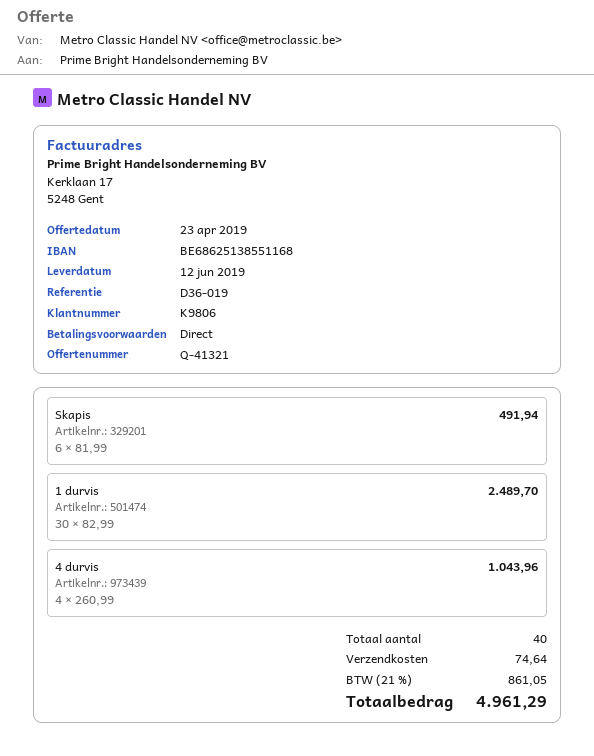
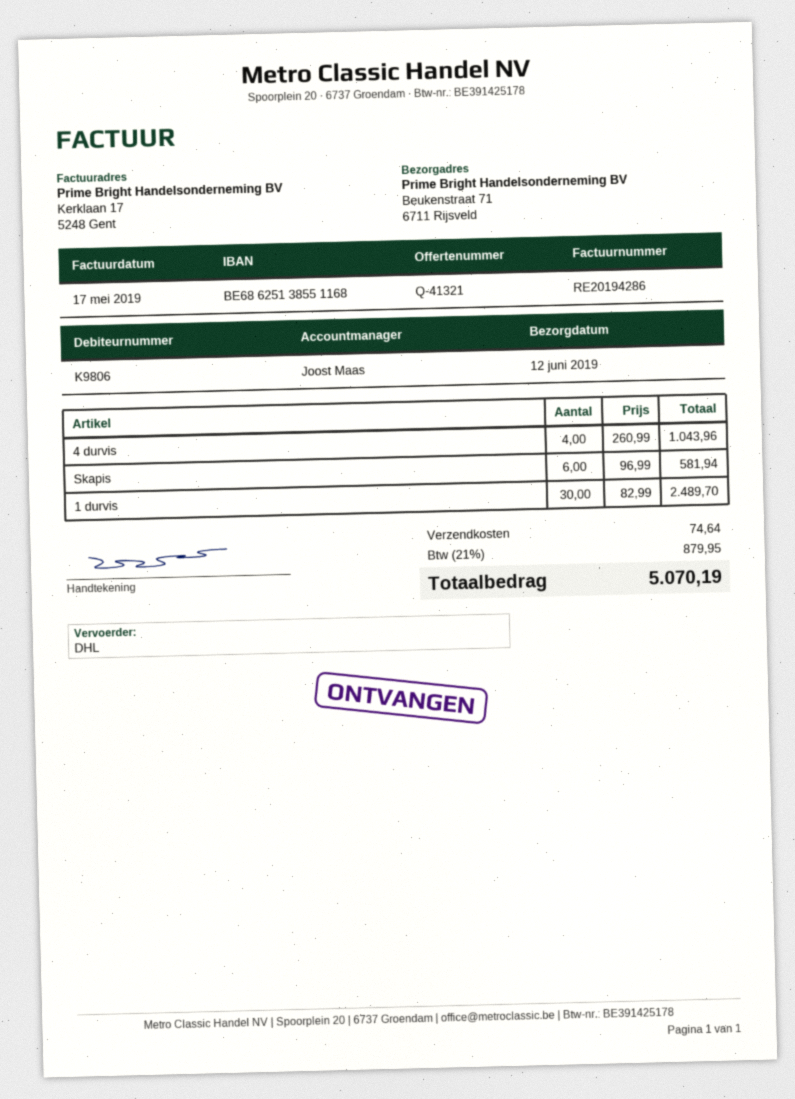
Skapis: 6 x 81.99 = 491.94 -> 6 x 96.99 = 581.94
tax: 21% = 861.05 -> 21% = 879.95
total: 4961.29 -> 5070.19

